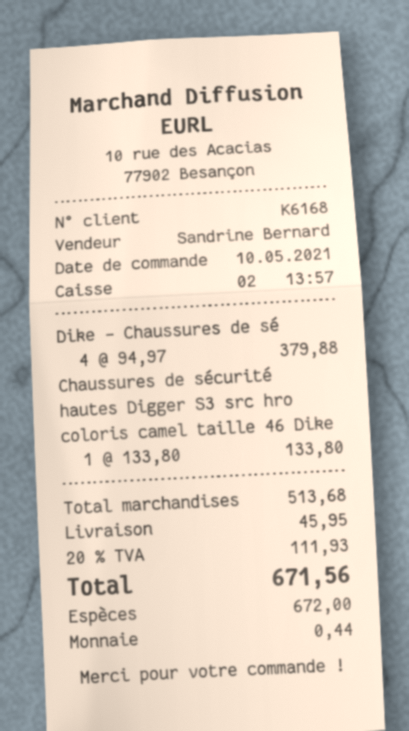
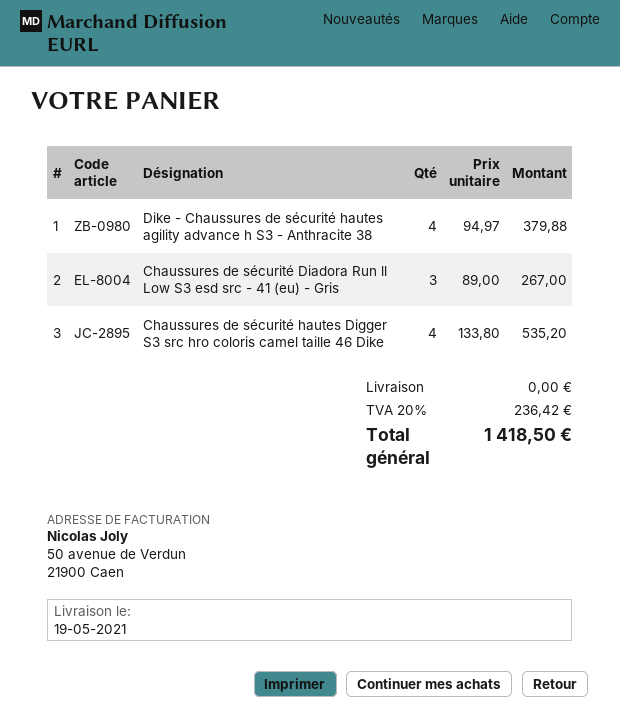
Chaussures de sécurité hautes Digger S3 src hro coloris camel taille 46 Dike: 1 x 133.80 = 133.80 -> 4 x 133.80 = 535.20
Chaussures de sécurité Diadora Run ll Low S3 esd src - 41 (eu) - Gris: none -> 3 x 89.00 = 267.00
shipping: 45.95 -> 0.00
tax: 20% = 111.93 -> 20% = 236.42
total: 671.56 -> 1418.50

